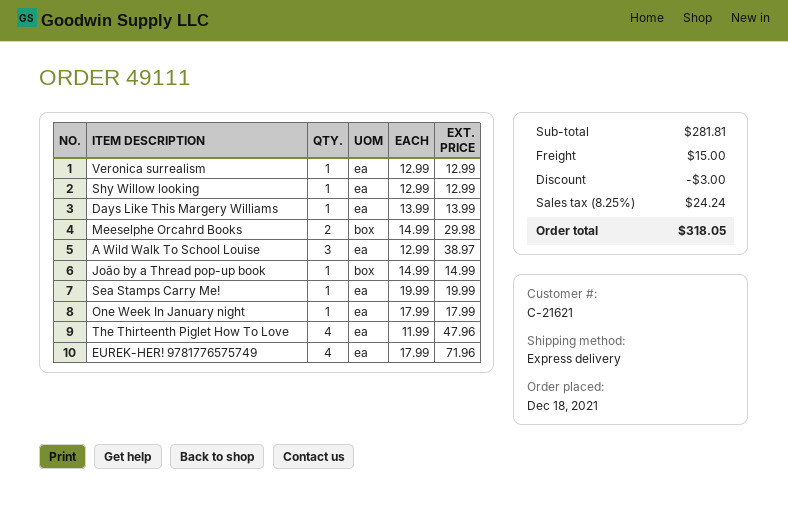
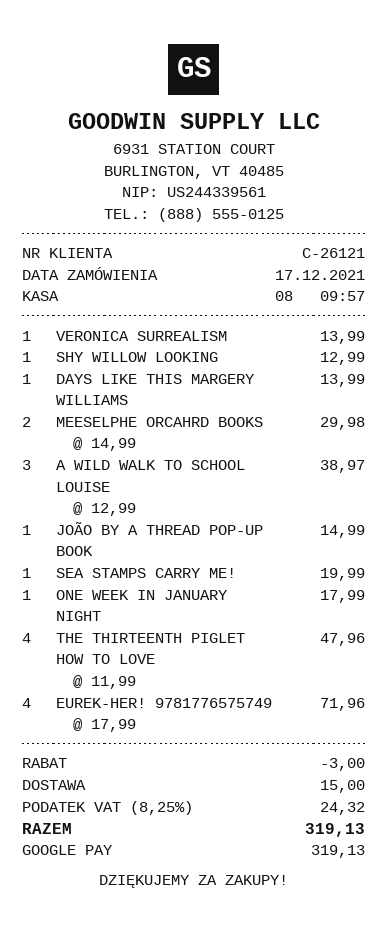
order date: 2021-12-18 -> 2021-12-17
customer number: C-21621 -> C-26121
Veronica surrealism: 1 x 12.99 = 12.99 -> 1 x 13.99 = 13.99
tax: 8.25% = 24.24 -> 8.25% = 24.32
total: 318.05 -> 319.13

